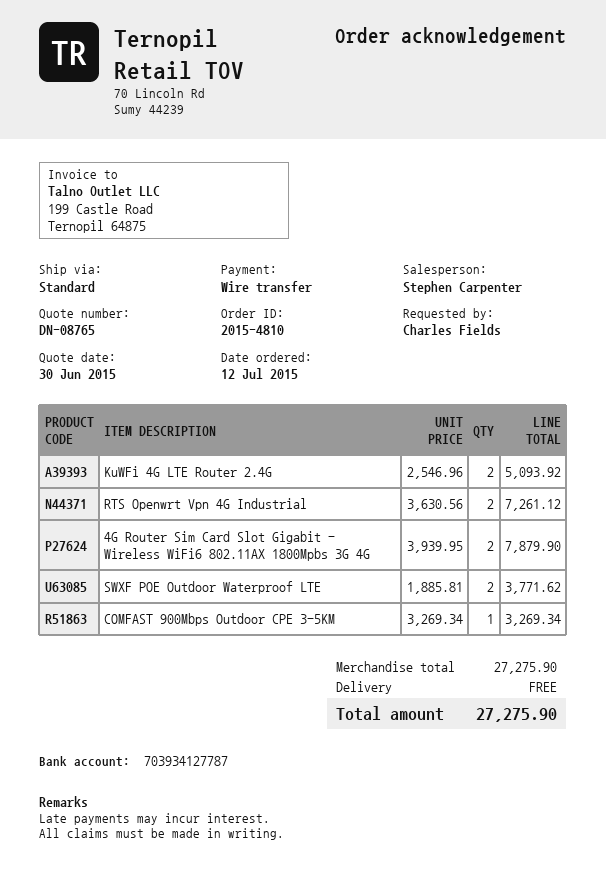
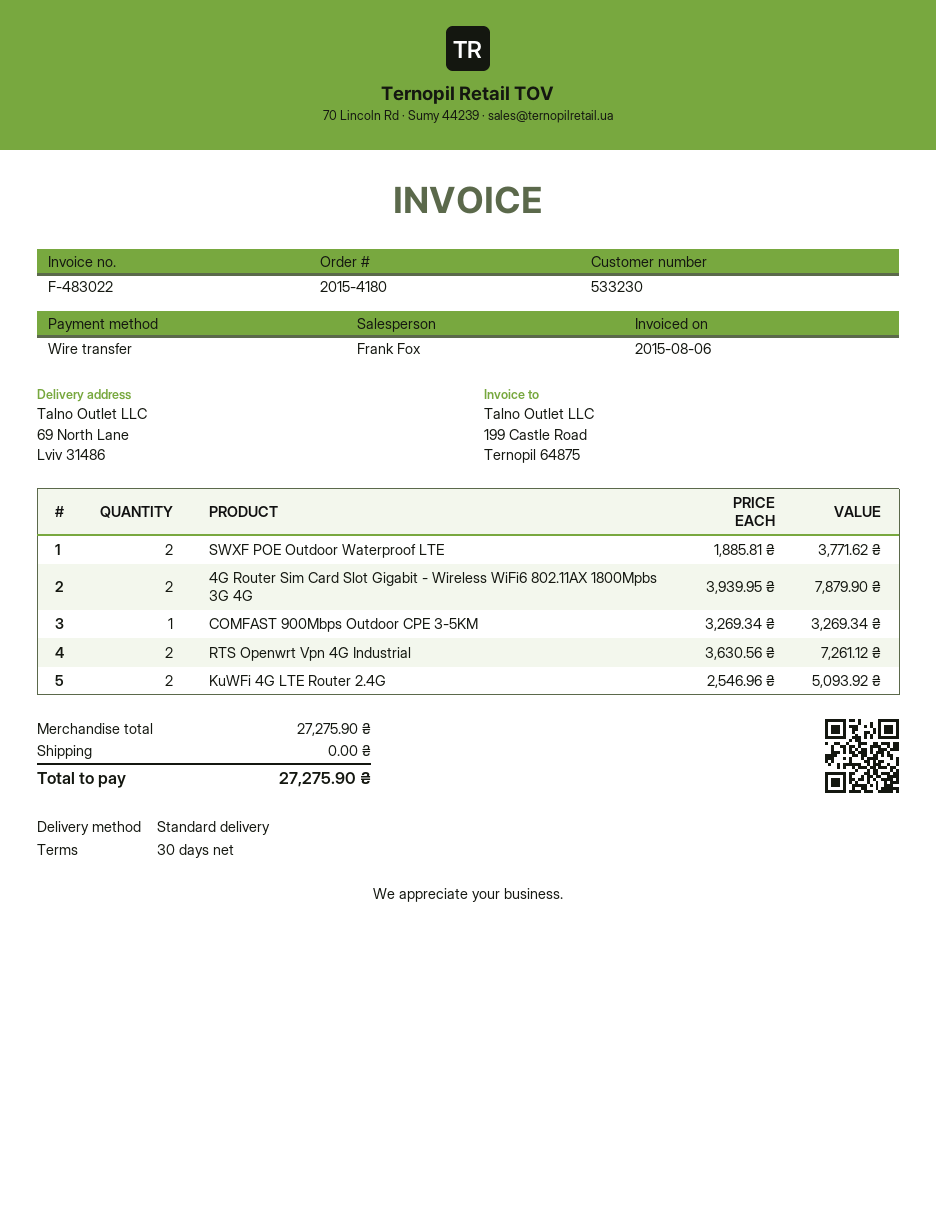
order number: 2015-4810 -> 2015-4180
sales rep: Stephen Carpenter -> Frank Fox

